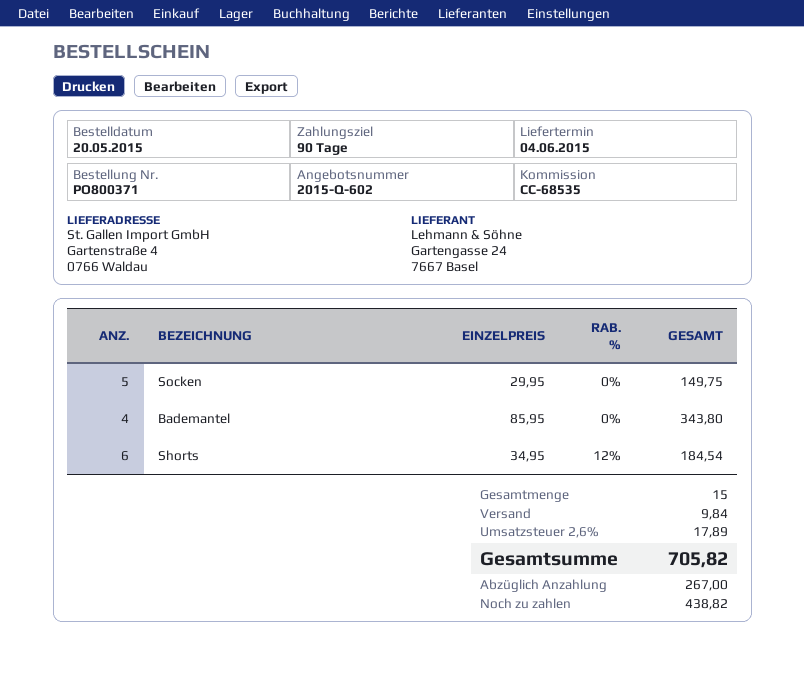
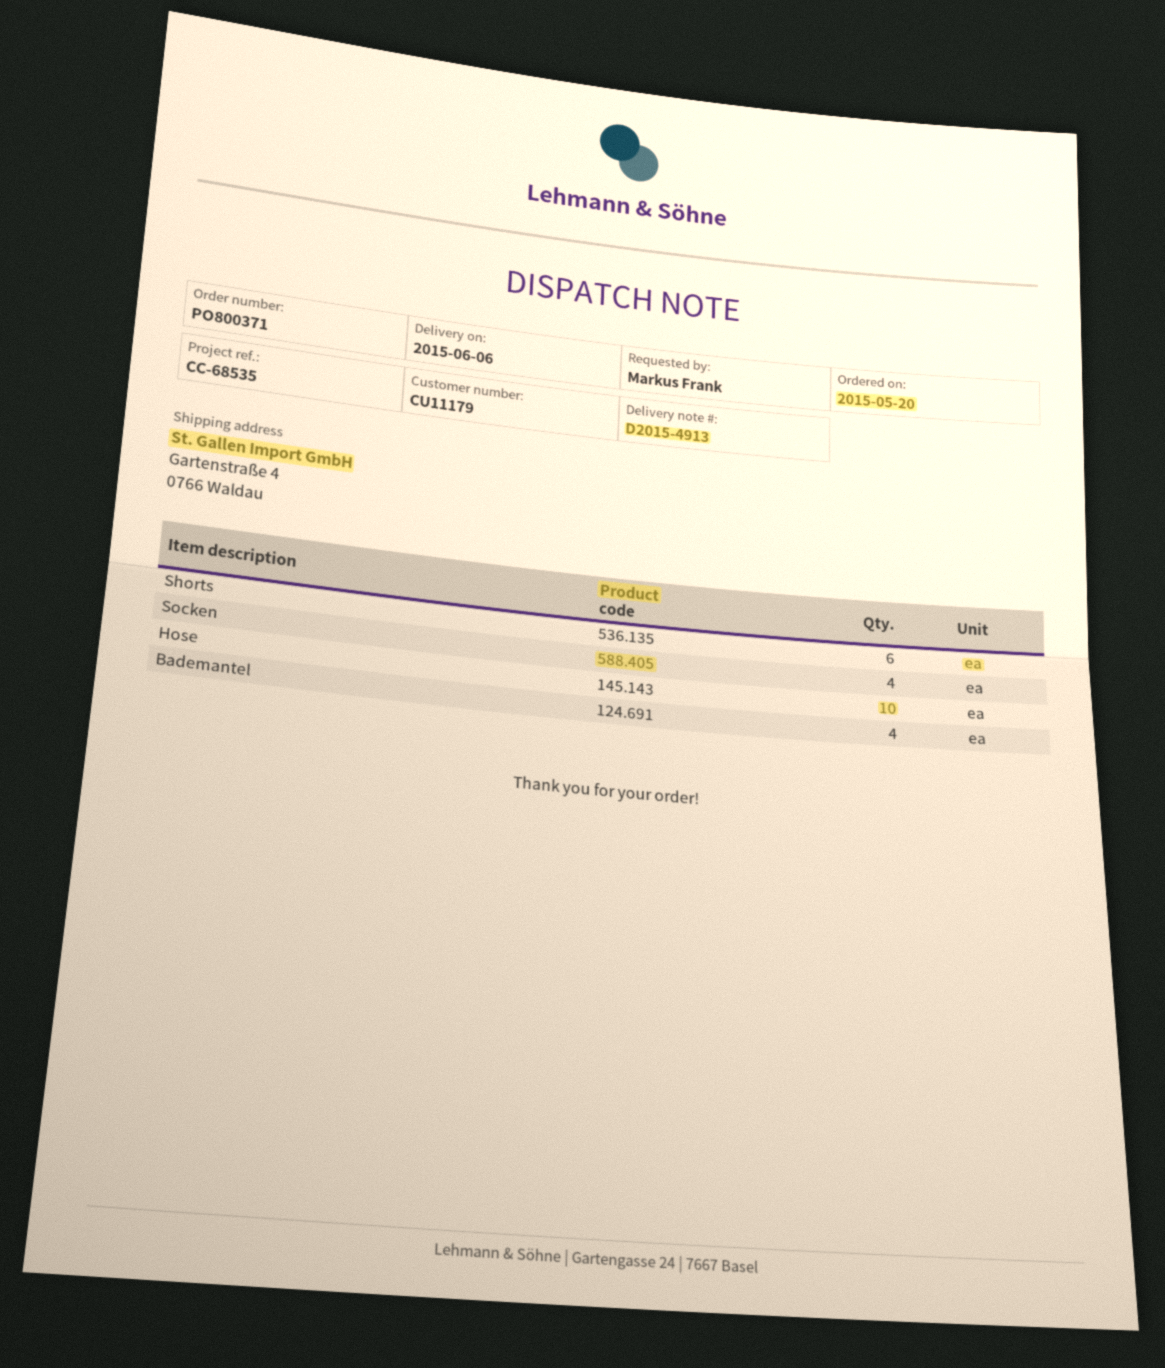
delivery date: 2015-06-04 -> 2015-06-06
Socken: 5 -> 4
Hose: none -> 10

